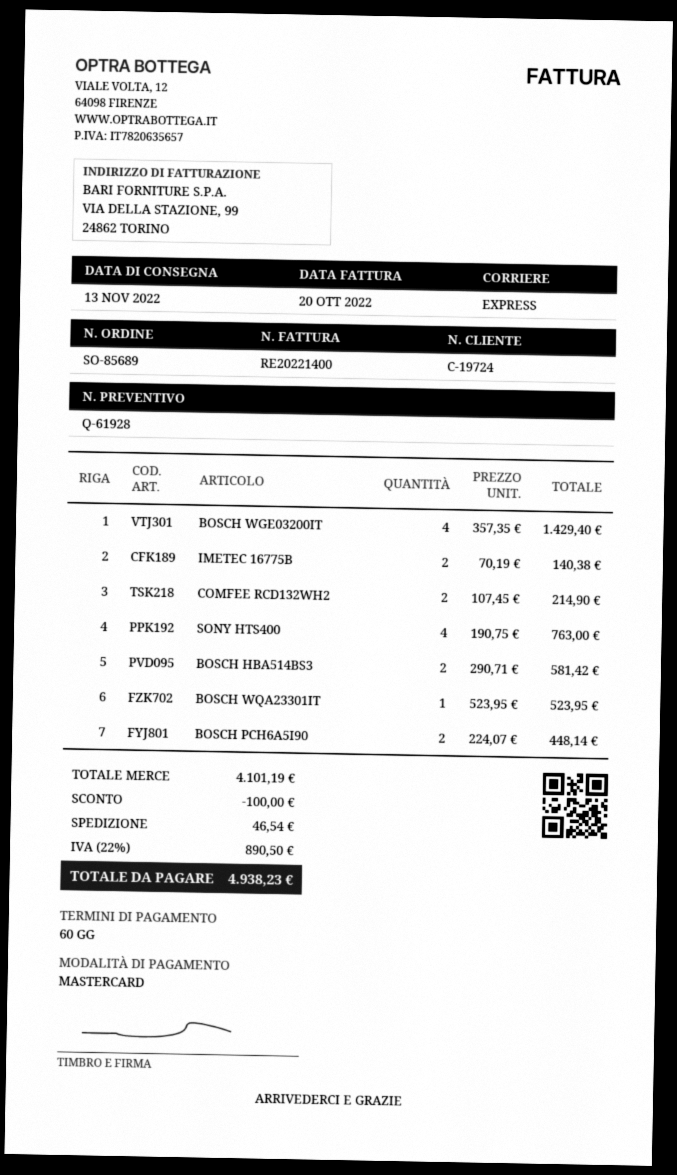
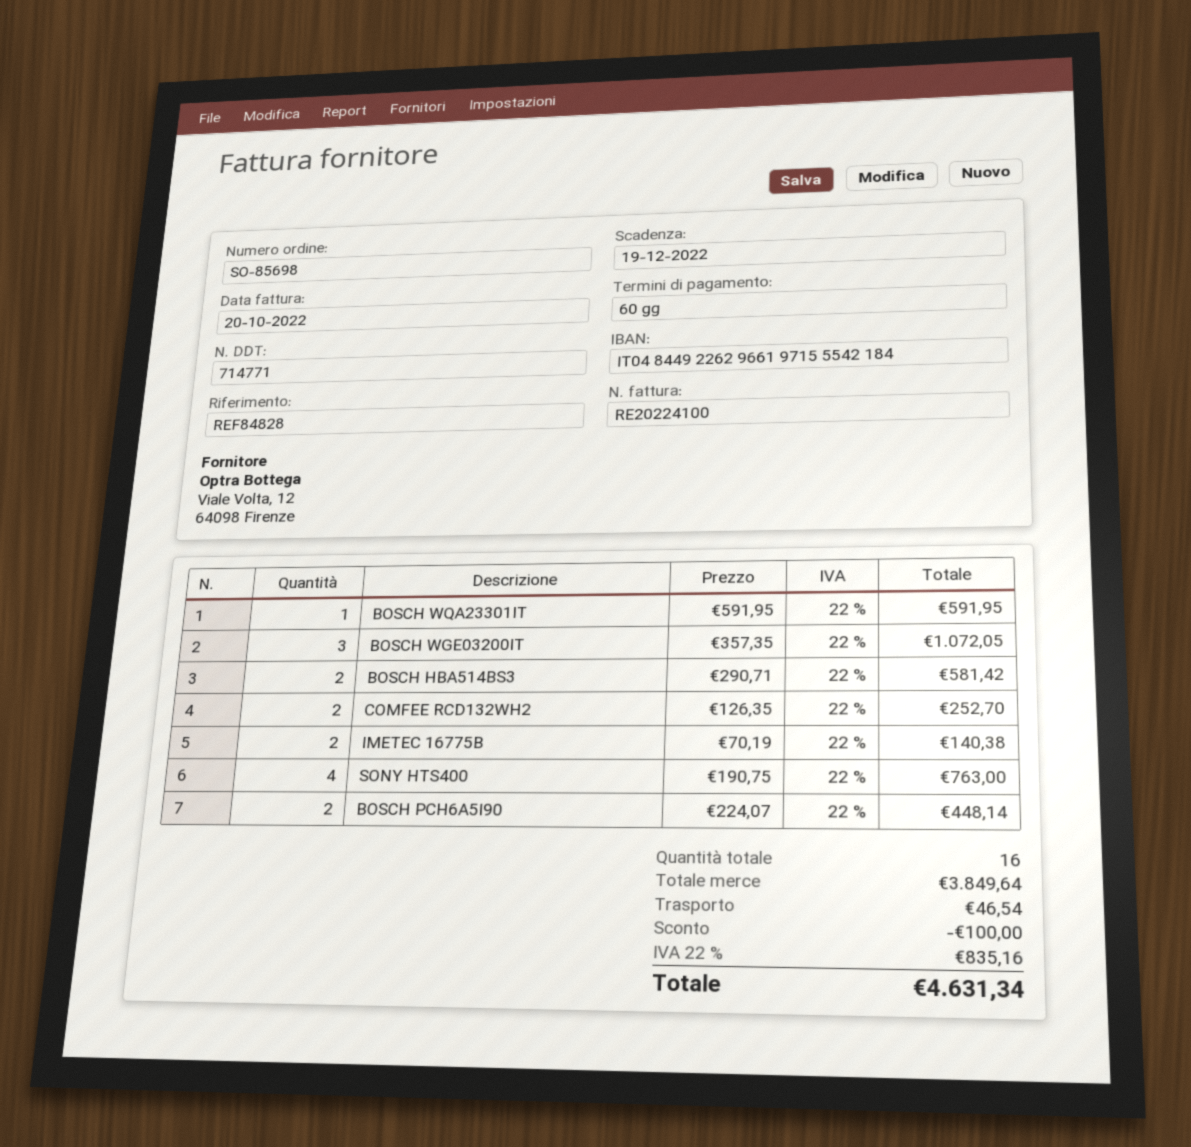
order number: SO-85689 -> SO-85698
invoice number: RE20221400 -> RE20224100
BOSCH WGE03200IT: 4 x 357.35 = 1429.40 -> 3 x 357.35 = 1072.05
COMFEE RCD132WH2: 2 x 107.45 = 214.90 -> 2 x 126.35 = 252.70
BOSCH WQA23301IT: 1 x 523.95 = 523.95 -> 1 x 591.95 = 591.95
subtotal: 4101.19 -> 3849.64
tax: 22% = 890.50 -> 22% = 835.16
total: 4938.23 -> 4631.34

